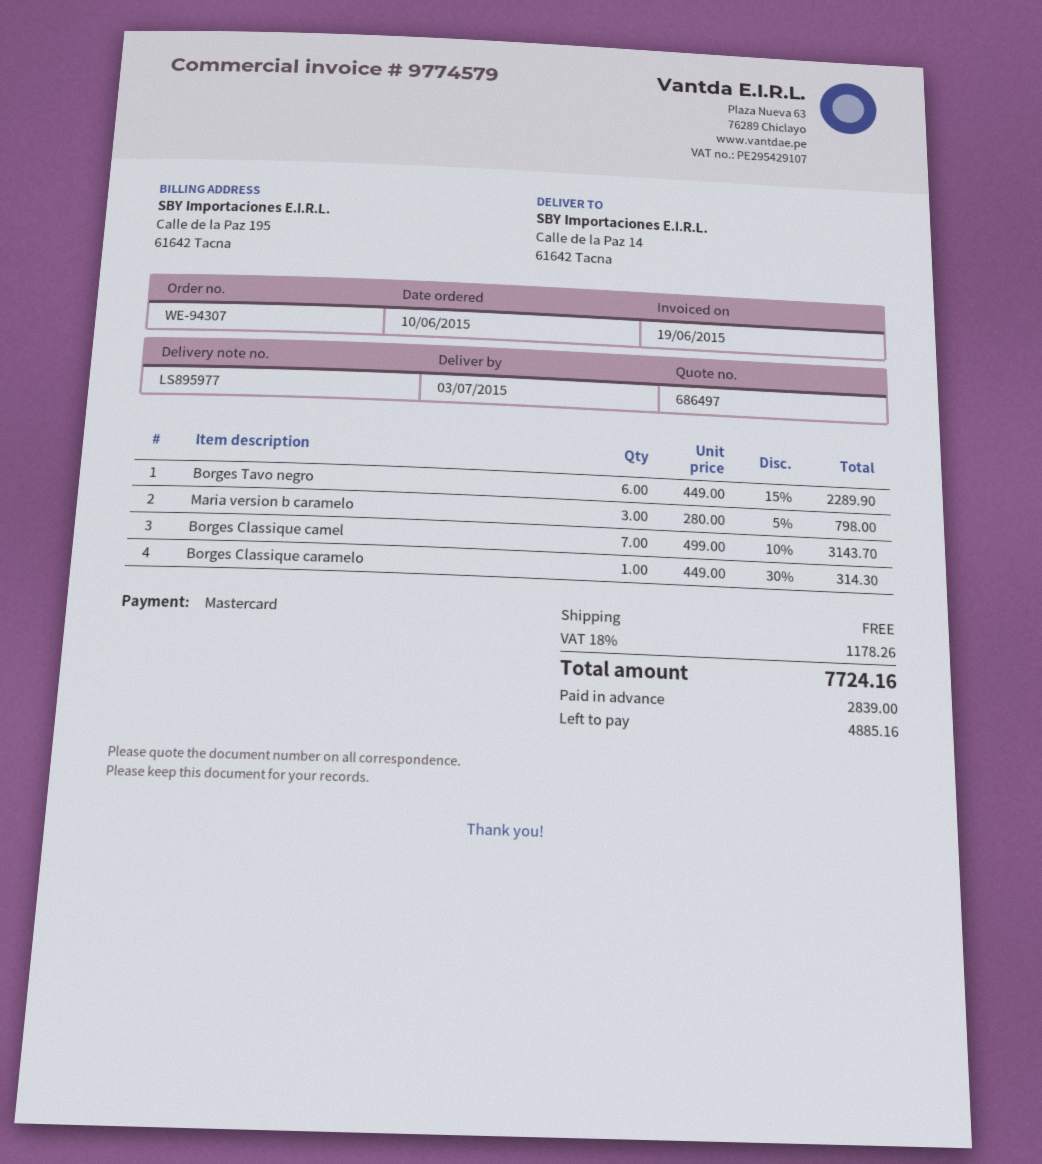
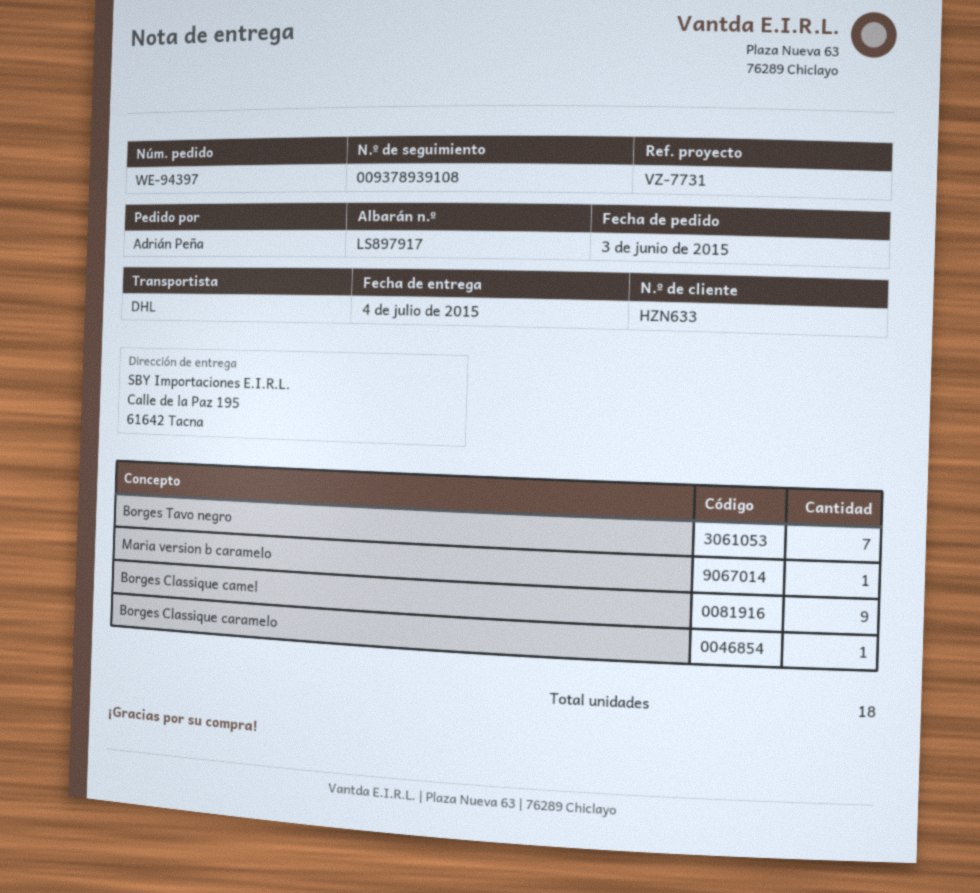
order number: WE-94307 -> WE-94397
order date: 2015-06-10 -> 2015-06-03
delivery note number: LS895977 -> LS897917
delivery date: 2015-07-03 -> 2015-07-04
ship to: Calle de la Paz 14, 61642 Tacna -> Calle de la Paz 195, 61642 Tacna
Borges Tavo negro: 6 -> 7
Maria version b caramelo: 3 -> 1
Borges Classique camel: 7 -> 9

